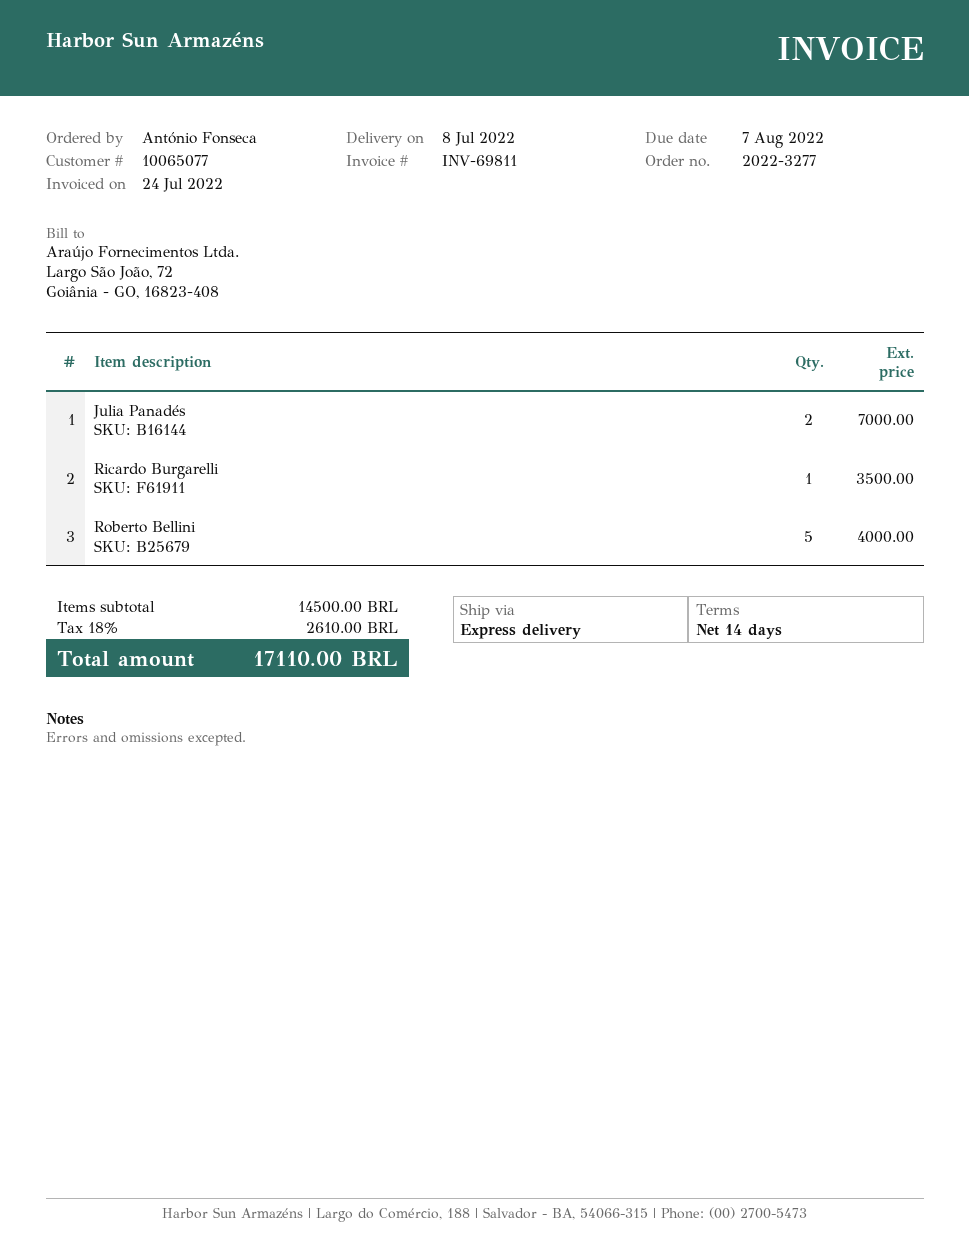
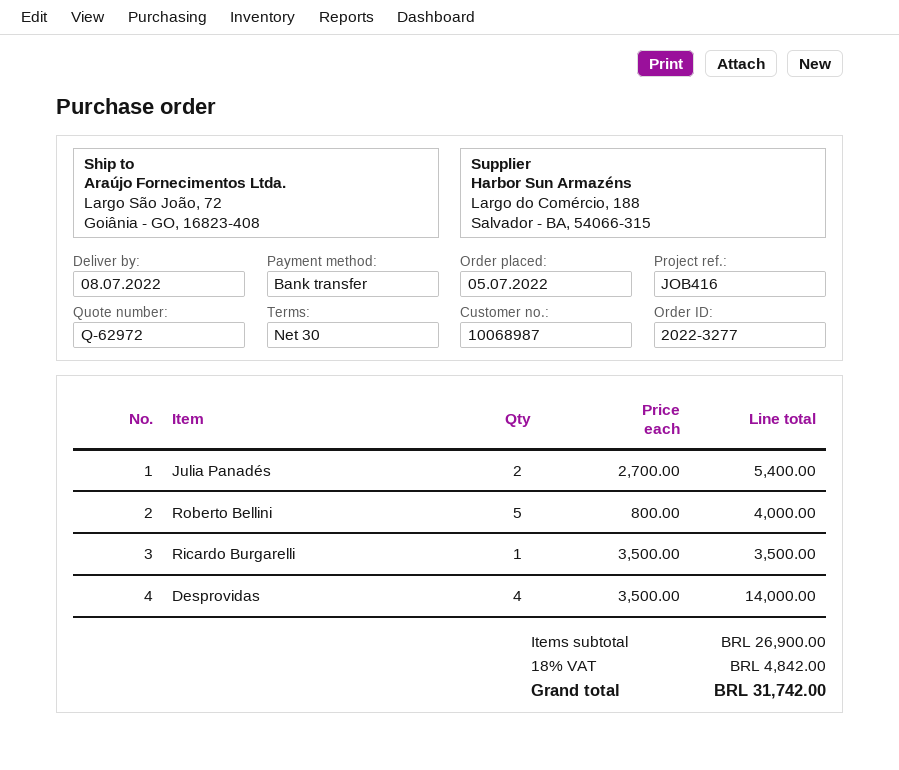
payment terms: 14 days -> 30 days
customer number: 10065077 -> 10068987
Julia Panadés: 2 for 7000.00 -> 2 for 5400.00
Desprovidas: none -> 4 for 14000.00
subtotal: 14500.00 -> 26900.00
tax: 18% = 2610.00 -> 18% = 4842.00
total: 17110.00 -> 31742.00

